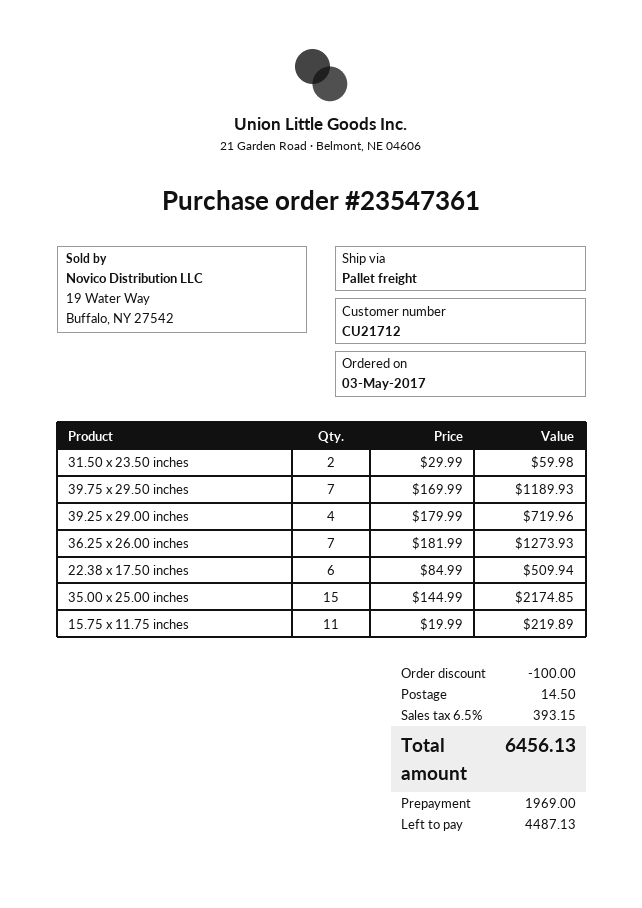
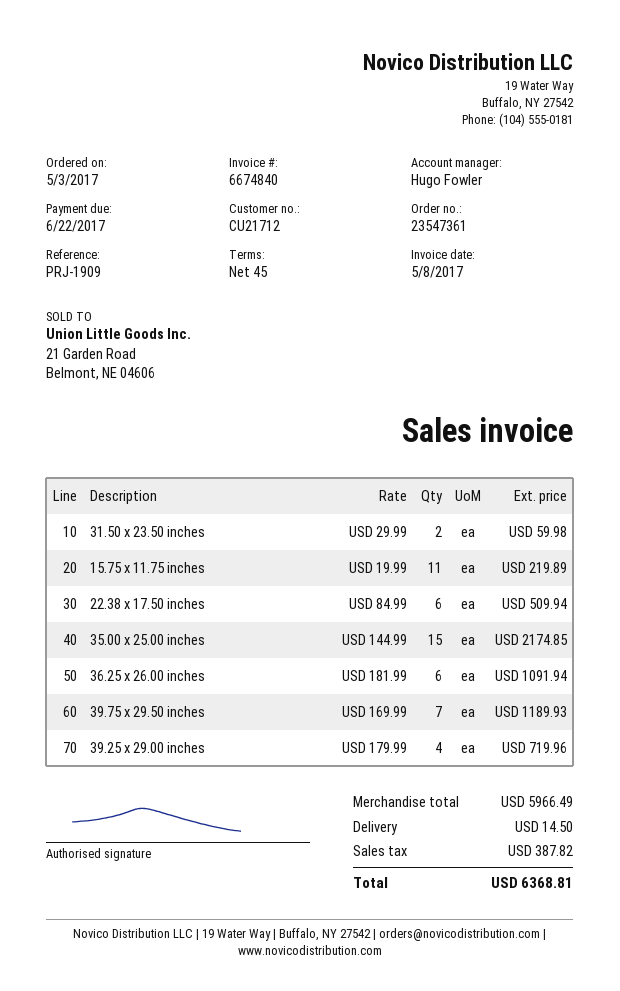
36.25 x 26.00 inches: 7 x 181.99 = 1273.93 -> 6 x 181.99 = 1091.94
discount: 100.00 -> none
tax: 393.15 -> 387.82
total: 6456.13 -> 6368.81

